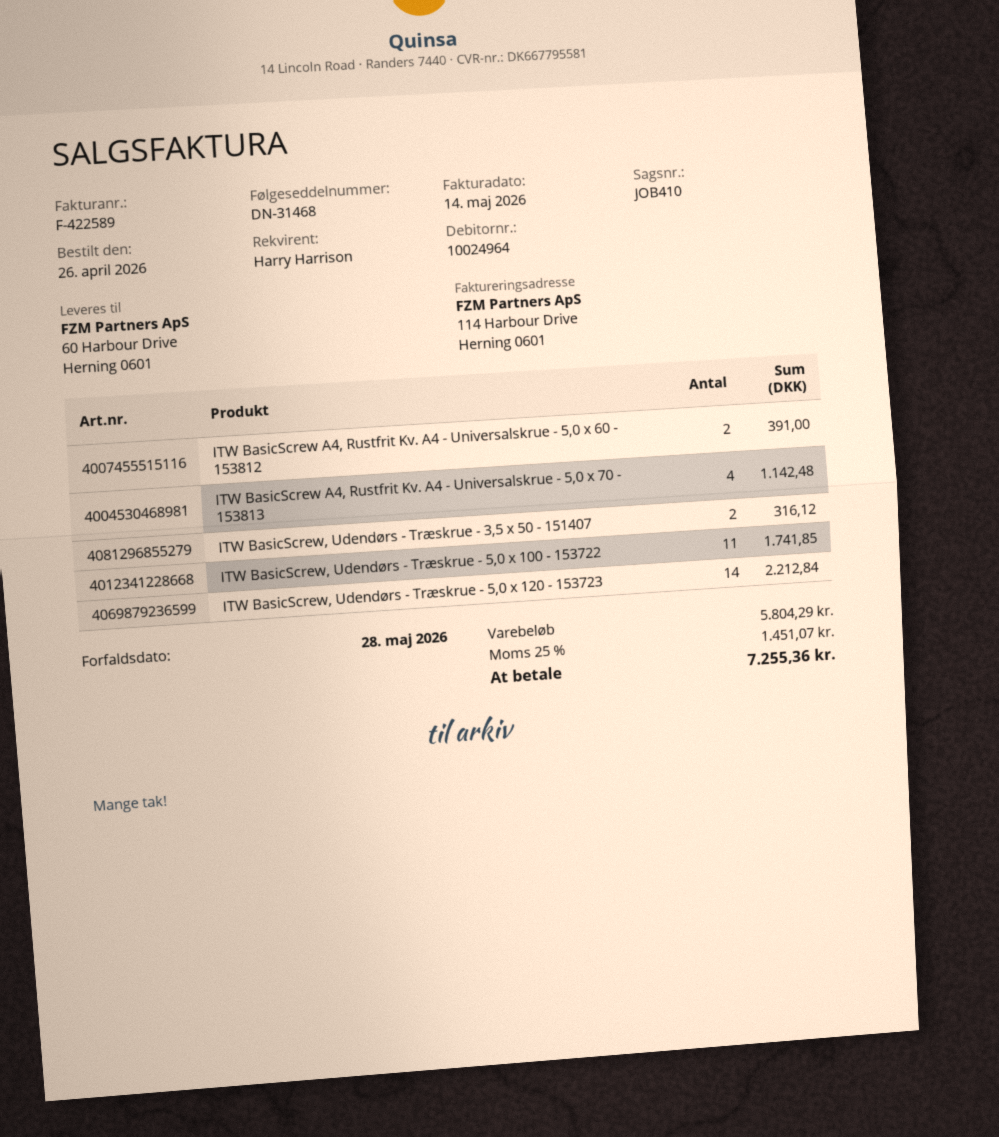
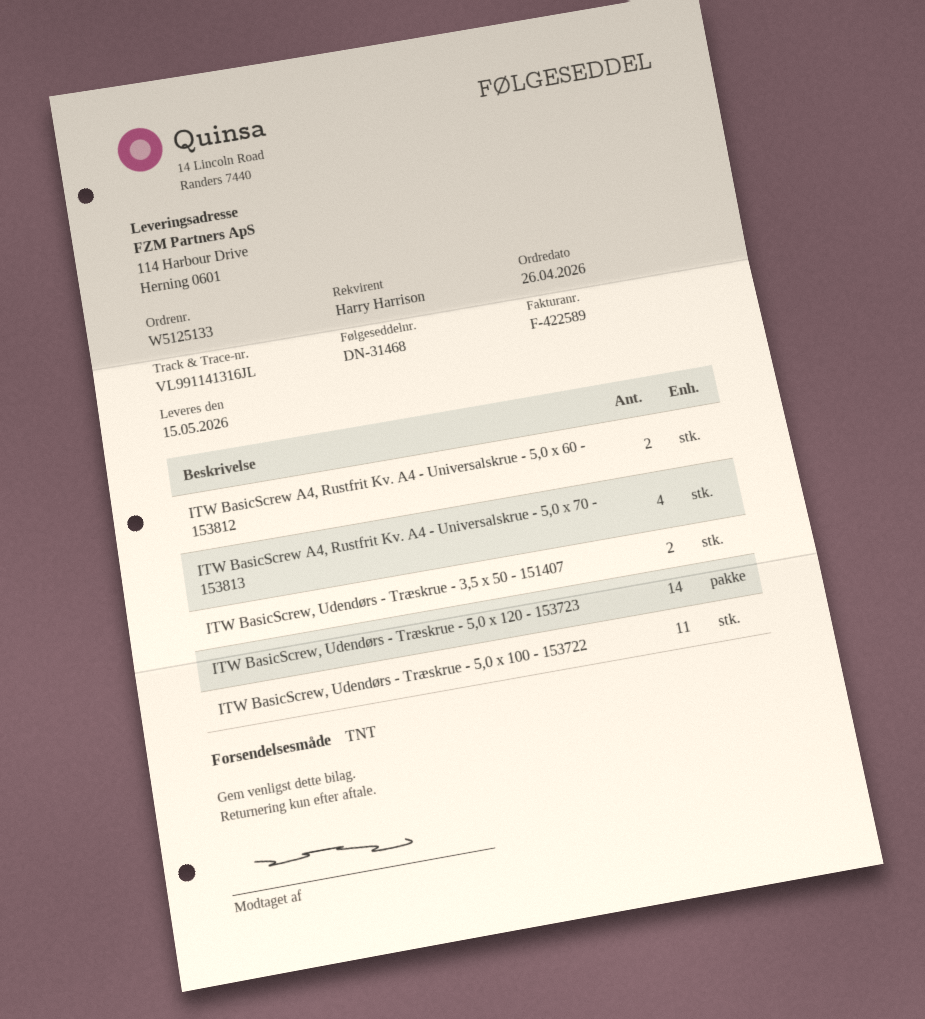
ship to: 60 Harbour Drive, Herning 0601 -> 114 Harbour Drive, Herning 0601

